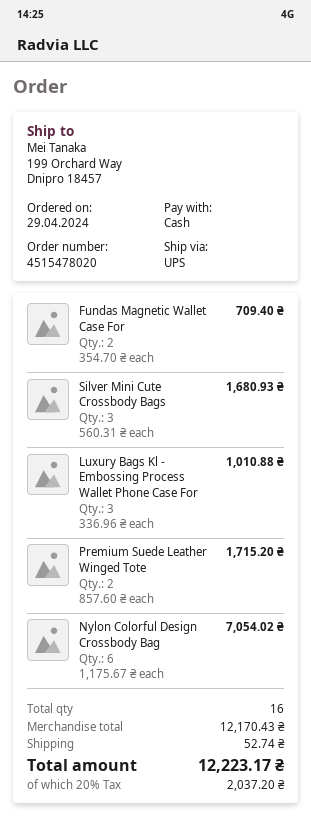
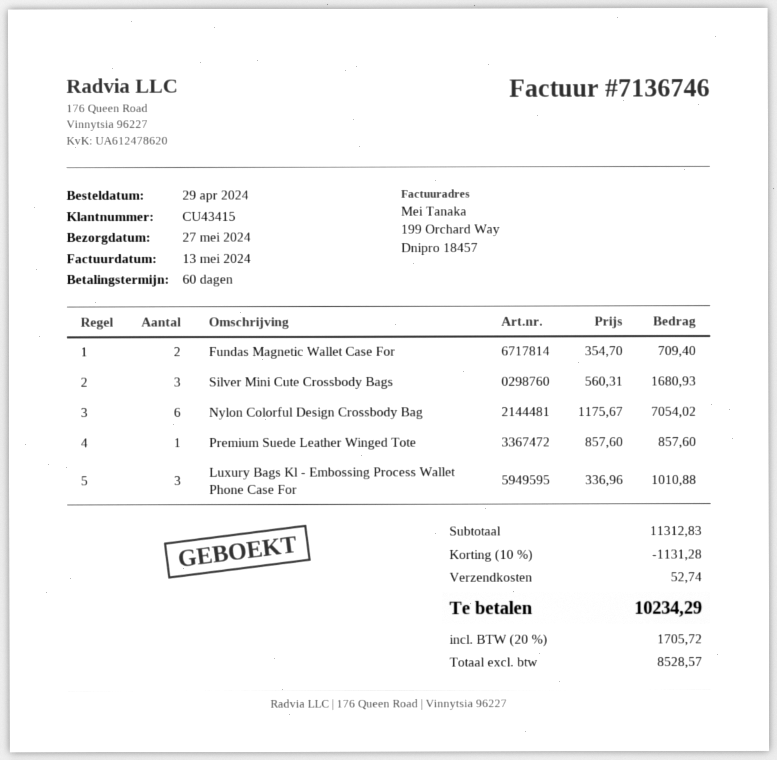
Premium Suede Leather Winged Tote: 2 x 857.60 = 1715.20 -> 1 x 857.60 = 857.60
subtotal: 12170.43 -> 11312.83
discount: none -> 10% = 1131.28
tax: 20% = 2037.20 -> 20% = 1705.72
total: 12223.17 -> 10234.29

